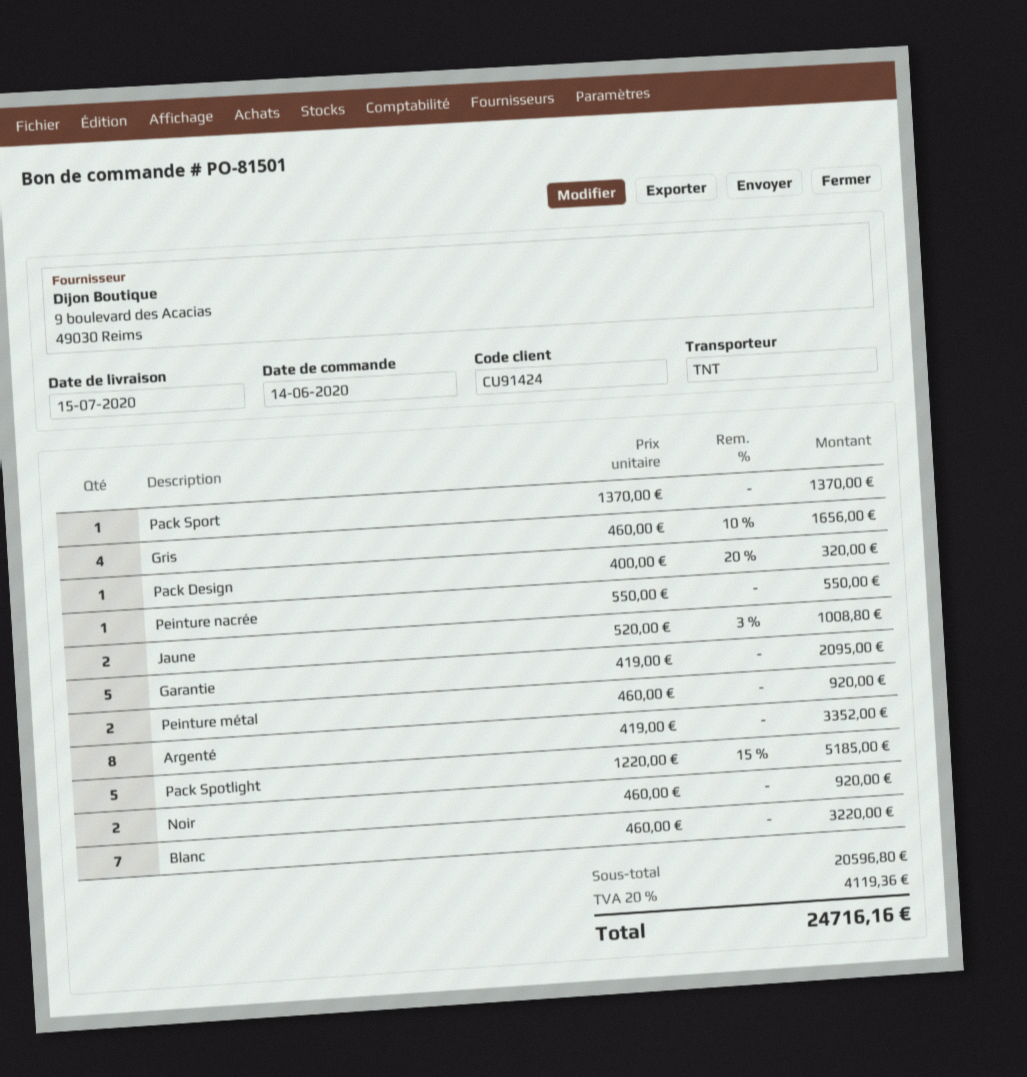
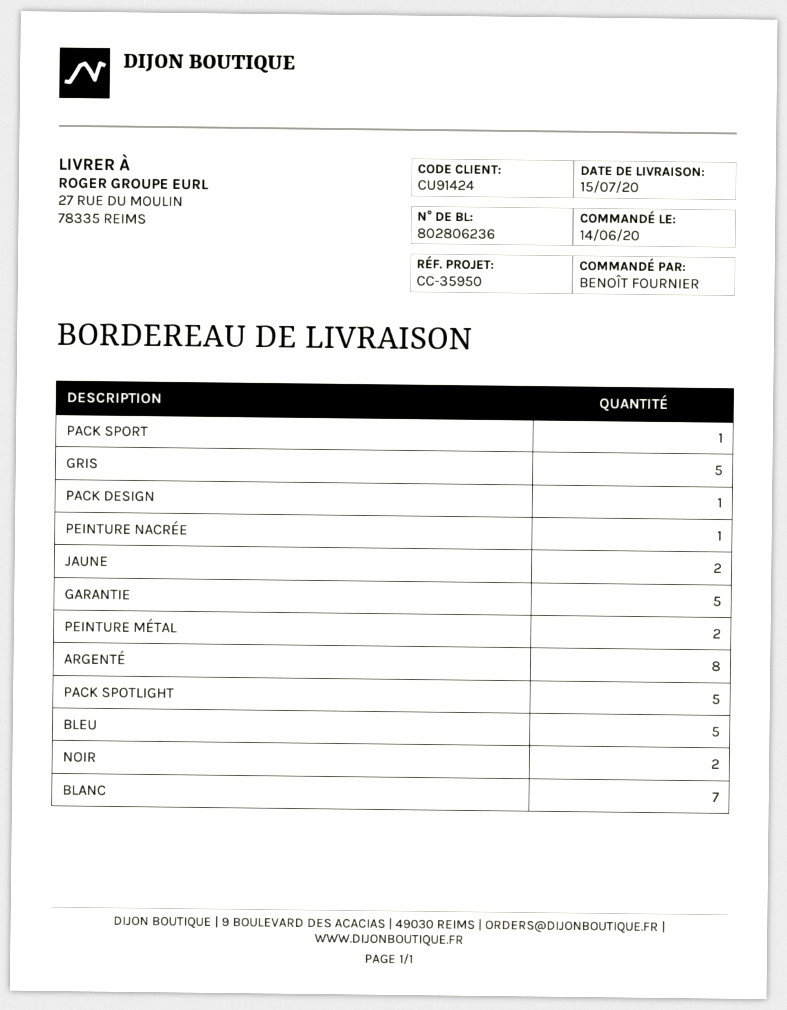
Gris: 4 -> 5
BLEU: none -> 5

